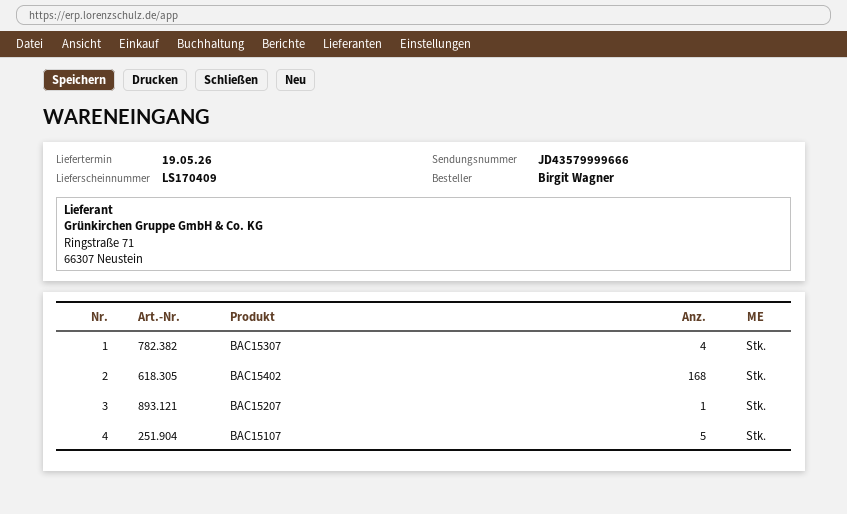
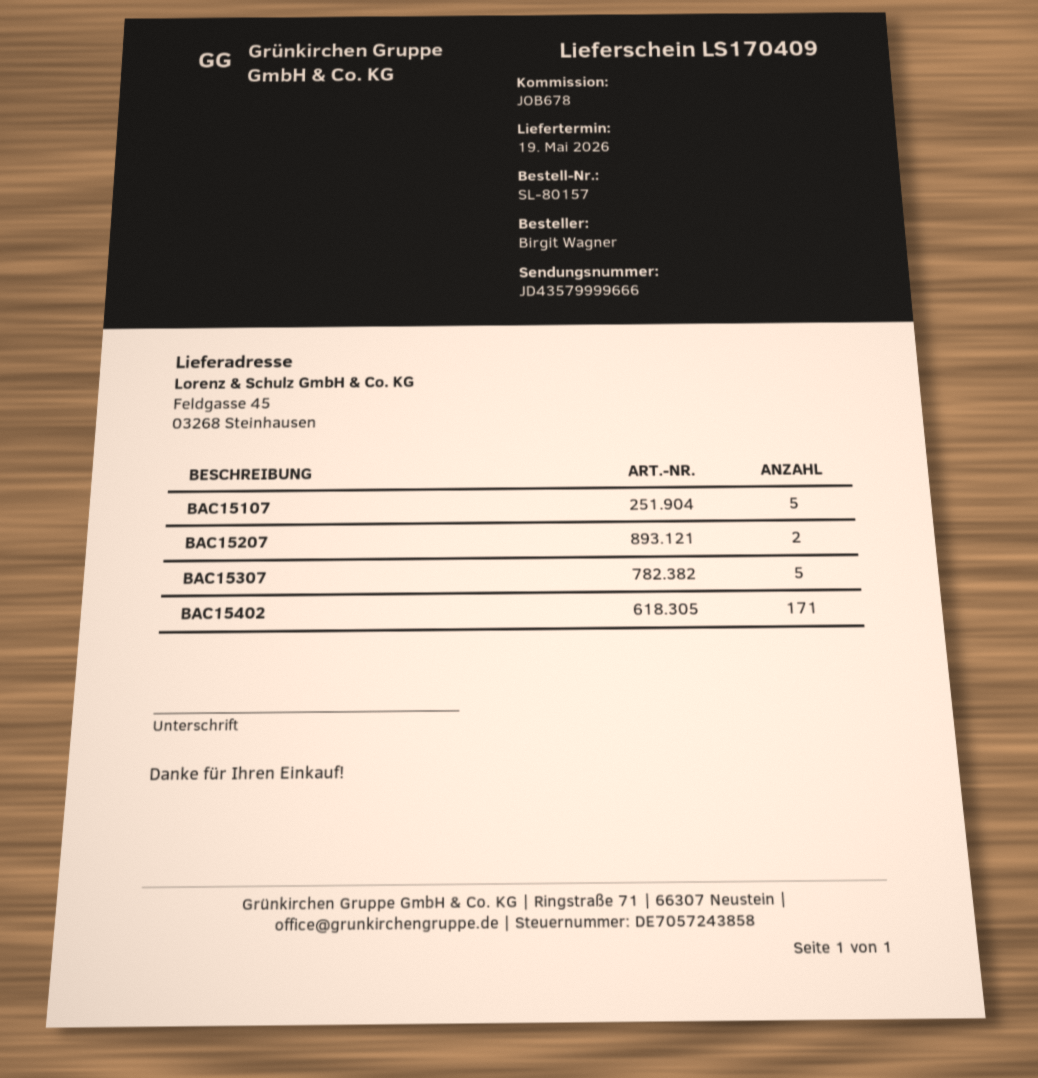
BAC15307: 4 -> 5
BAC15402: 168 -> 171
BAC15207: 1 -> 2

